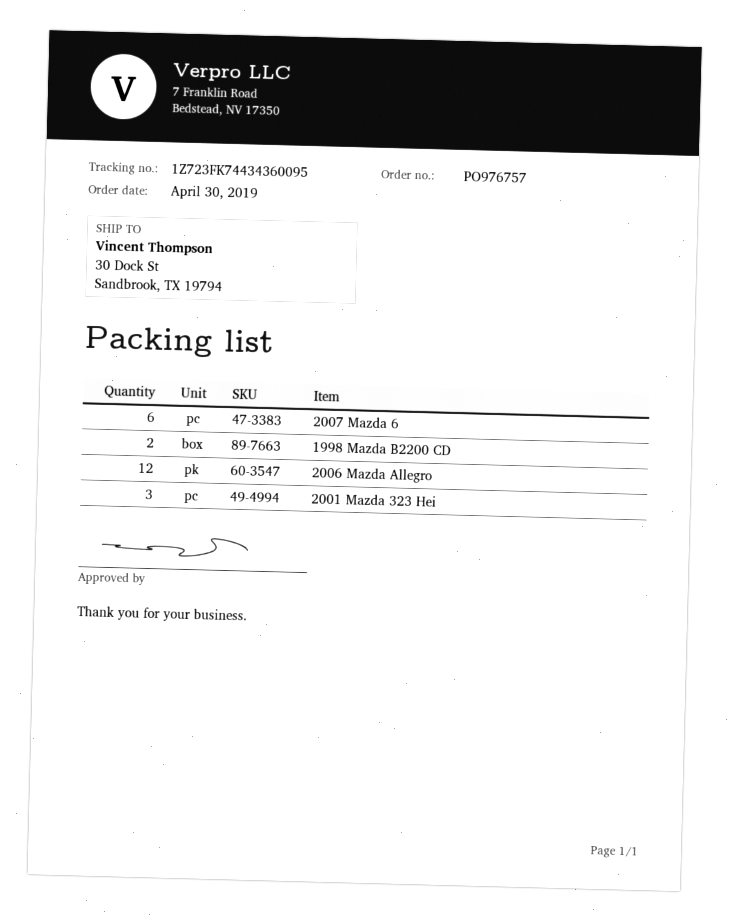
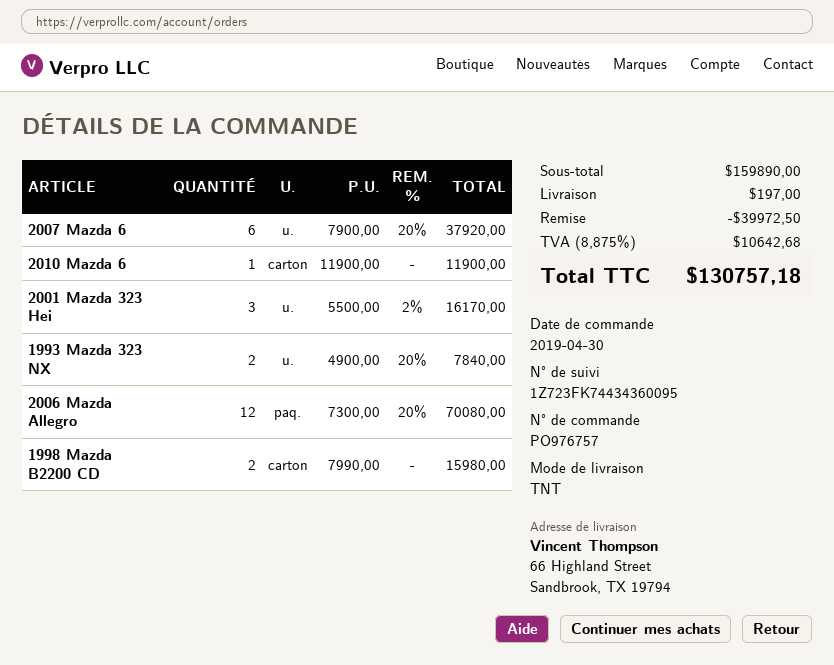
ship to: 30 Dock St, Sandbrook, TX 19794 -> 66 Highland Street, Sandbrook, TX 19794
2010 Mazda 6: none -> 1
1993 Mazda 323 NX: none -> 2

